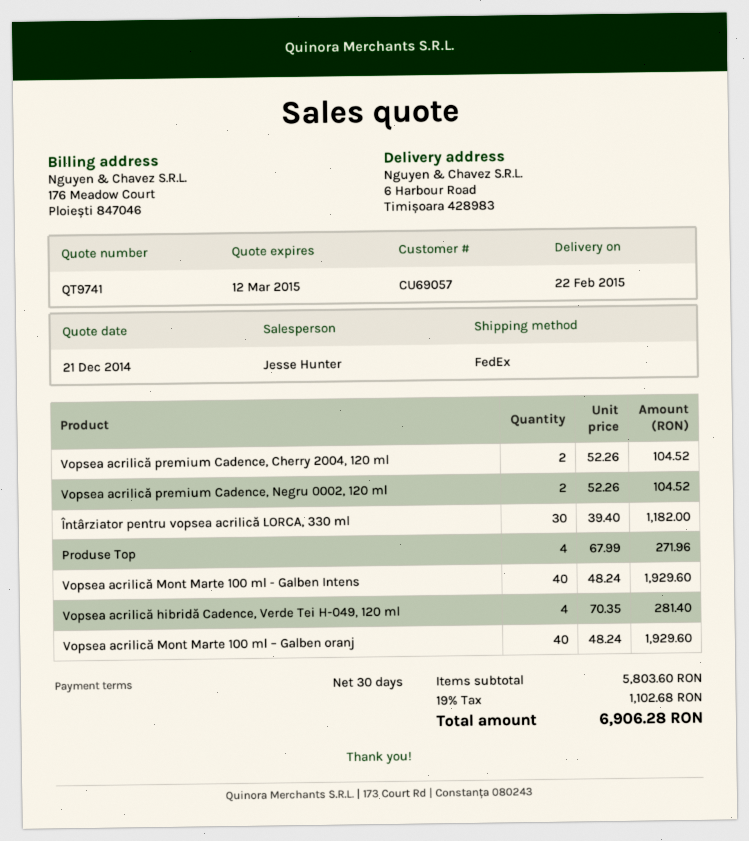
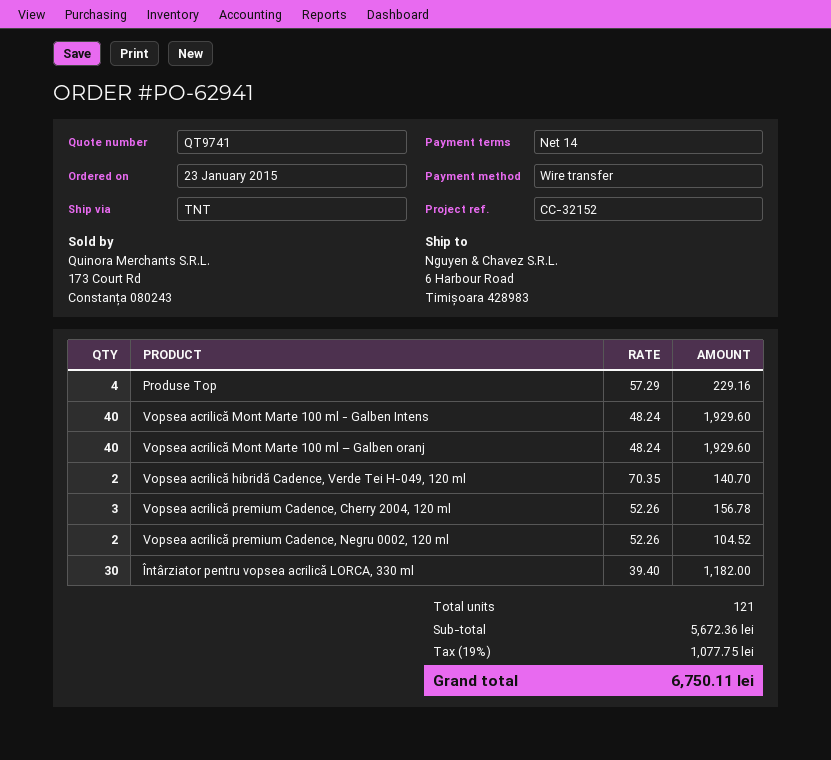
payment terms: 30 days -> 14 days
shipping method: FedEx -> TNT
Vopsea acrilică premium Cadence, Cherry 2004, 120 ml: 2 x 52.26 = 104.52 -> 3 x 52.26 = 156.78
Produse Top: 4 x 67.99 = 271.96 -> 4 x 57.29 = 229.16
Vopsea acrilică hibridă Cadence, Verde Tei H-049, 120 ml: 4 x 70.35 = 281.40 -> 2 x 70.35 = 140.70
subtotal: 5803.60 -> 5672.36
tax: 19% = 1102.68 -> 19% = 1077.75
total: 6906.28 -> 6750.11

